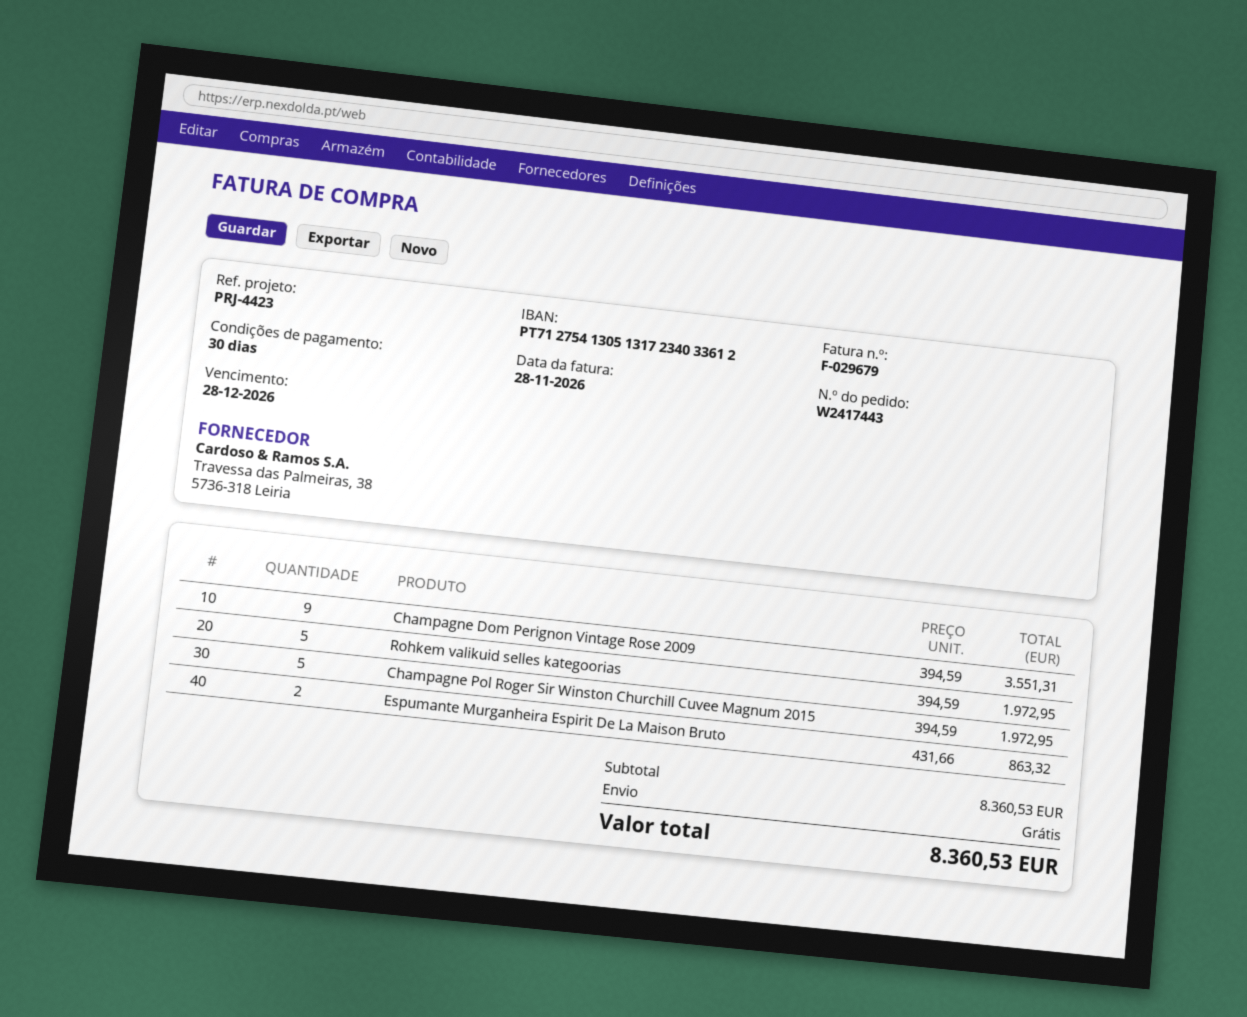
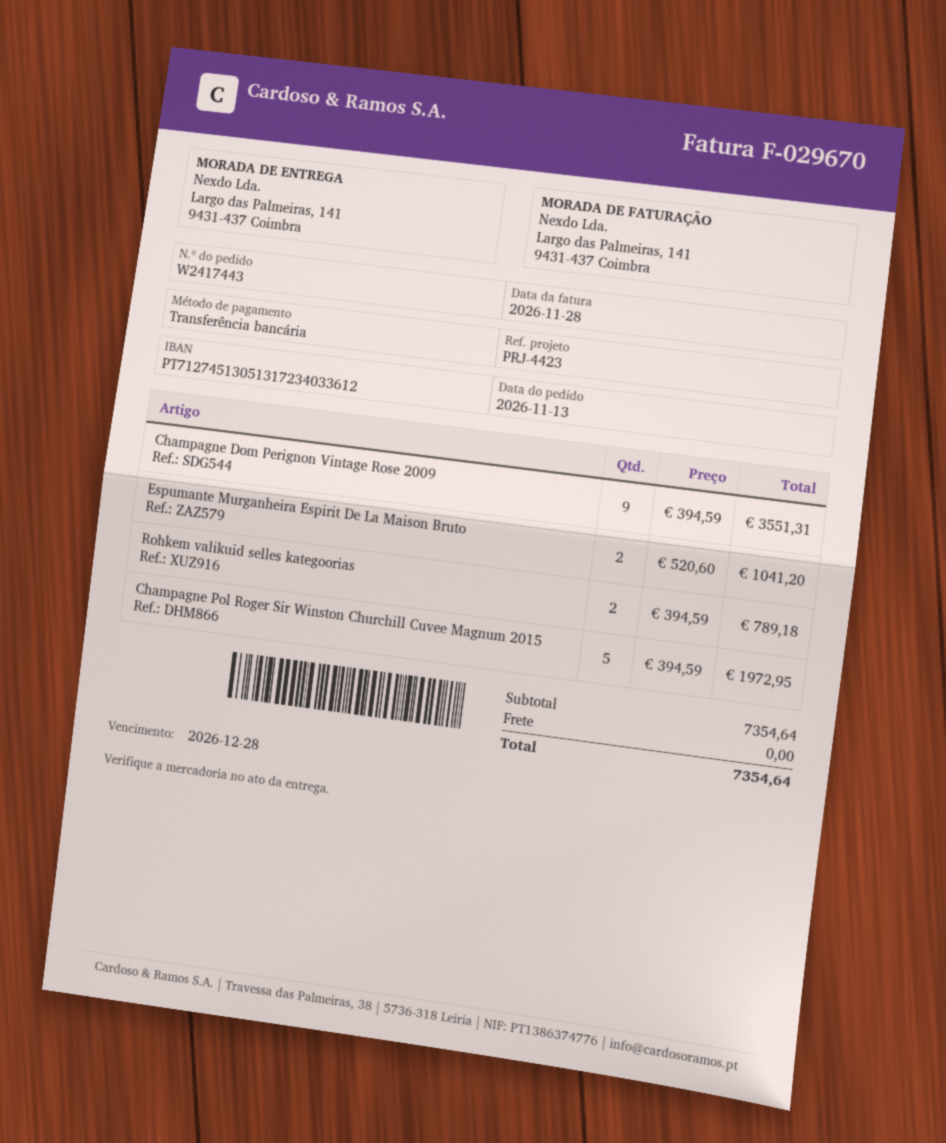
invoice number: F-029679 -> F-029670
bank account: PT71275413051317234033612 -> PT71274513051317234033612
Rohkem valikuid selles kategoorias: 5 x 394.59 = 1972.95 -> 2 x 394.59 = 789.18
Espumante Murganheira Espirit De La Maison Bruto: 2 x 431.66 = 863.32 -> 2 x 520.60 = 1041.20
subtotal: 8360.53 -> 7354.64
total: 8360.53 -> 7354.64

